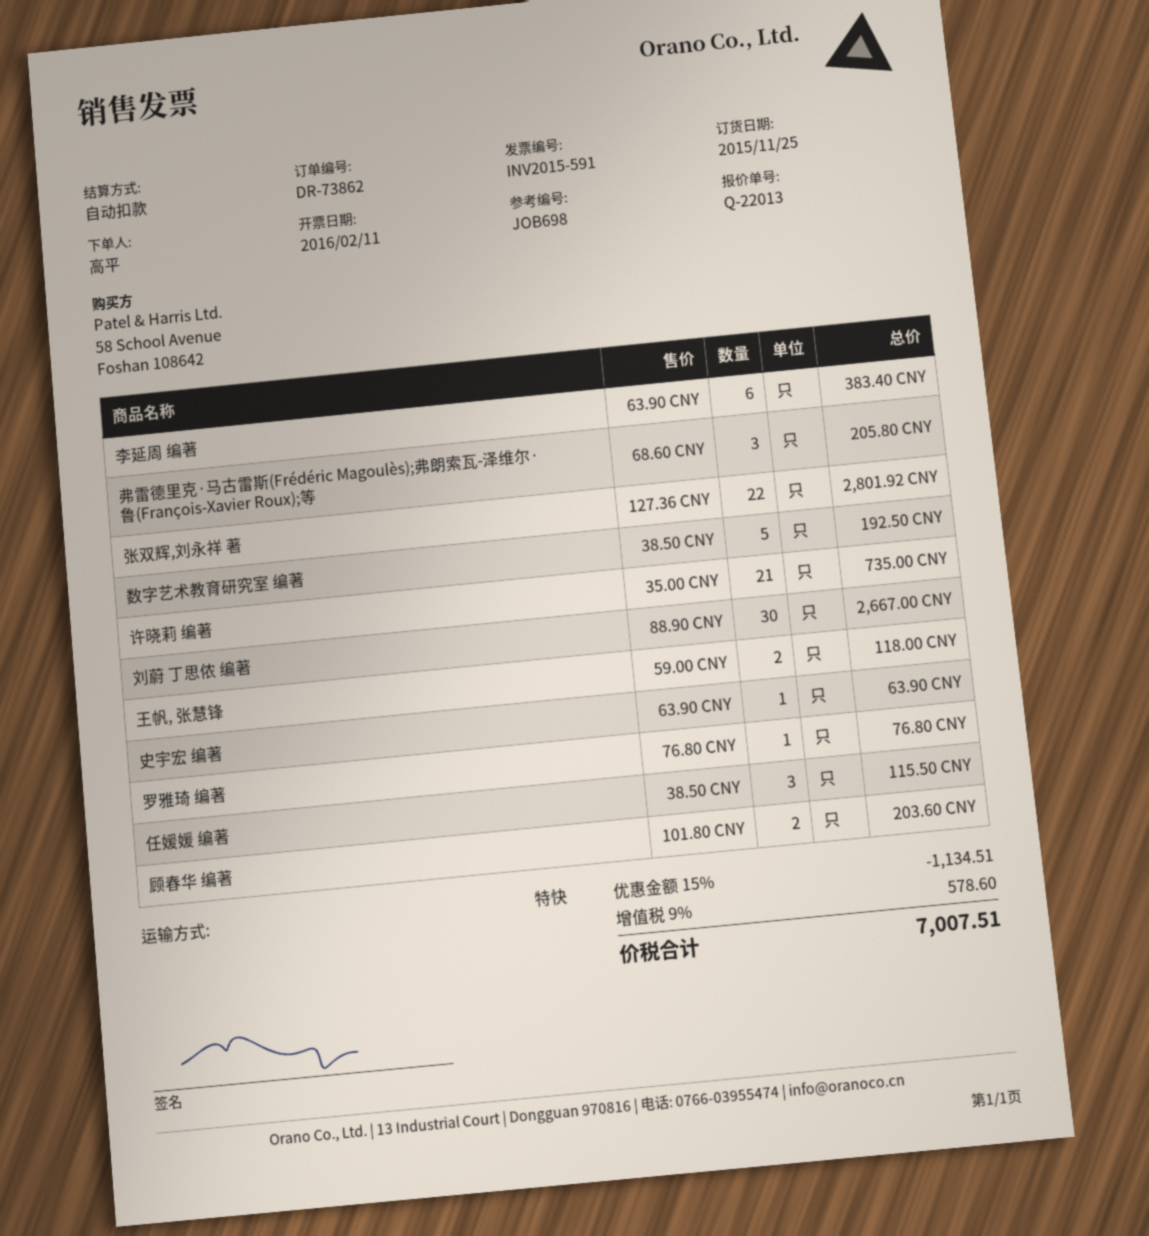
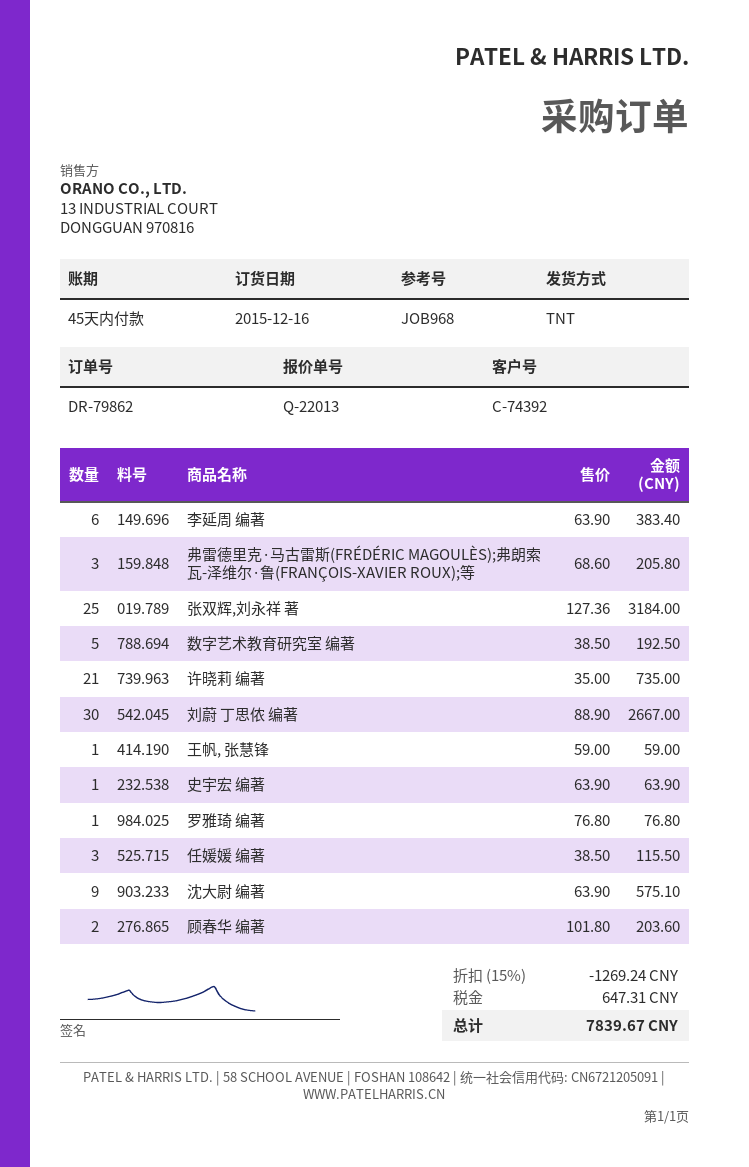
order number: DR-73862 -> DR-79862
order date: 2015-11-25 -> 2015-12-16
reference: JOB698 -> JOB968
shipping method: express -> TNT
张双辉,刘永祥 著: 22 x 127.36 = 2801.92 -> 25 x 127.36 = 3184.00
王帆, 张慧锋: 2 x 59.00 = 118.00 -> 1 x 59.00 = 59.00
沈大尉 编著: none -> 9 x 63.90 = 575.10
discount: 15% = 1134.51 -> 15% = 1269.24
tax: 578.60 -> 647.31
total: 7007.51 -> 7839.67

